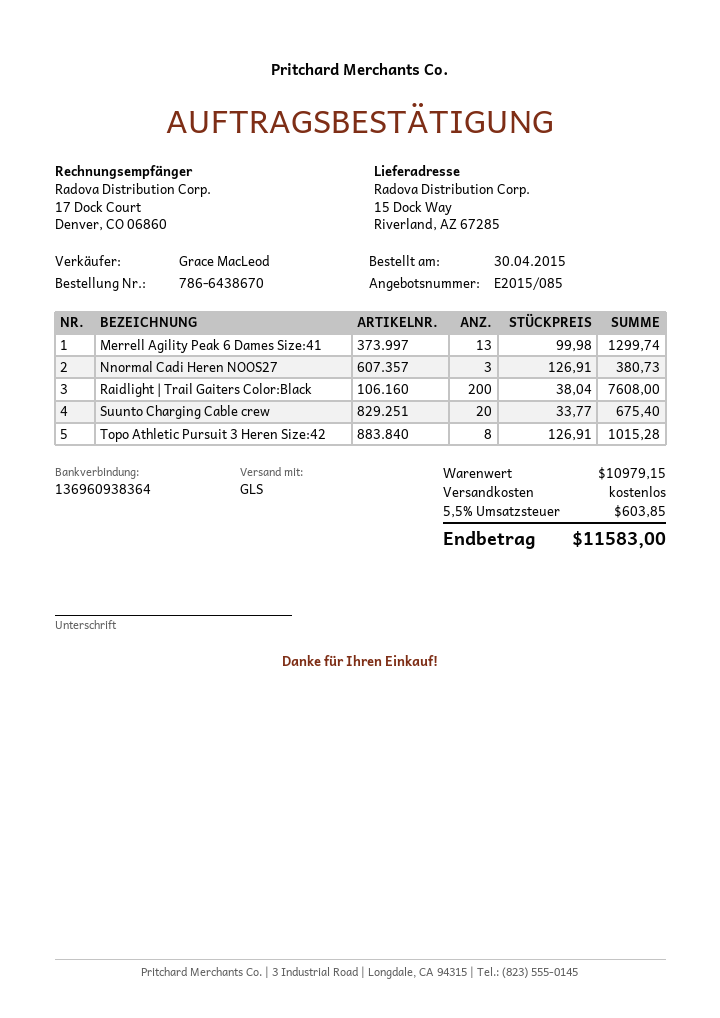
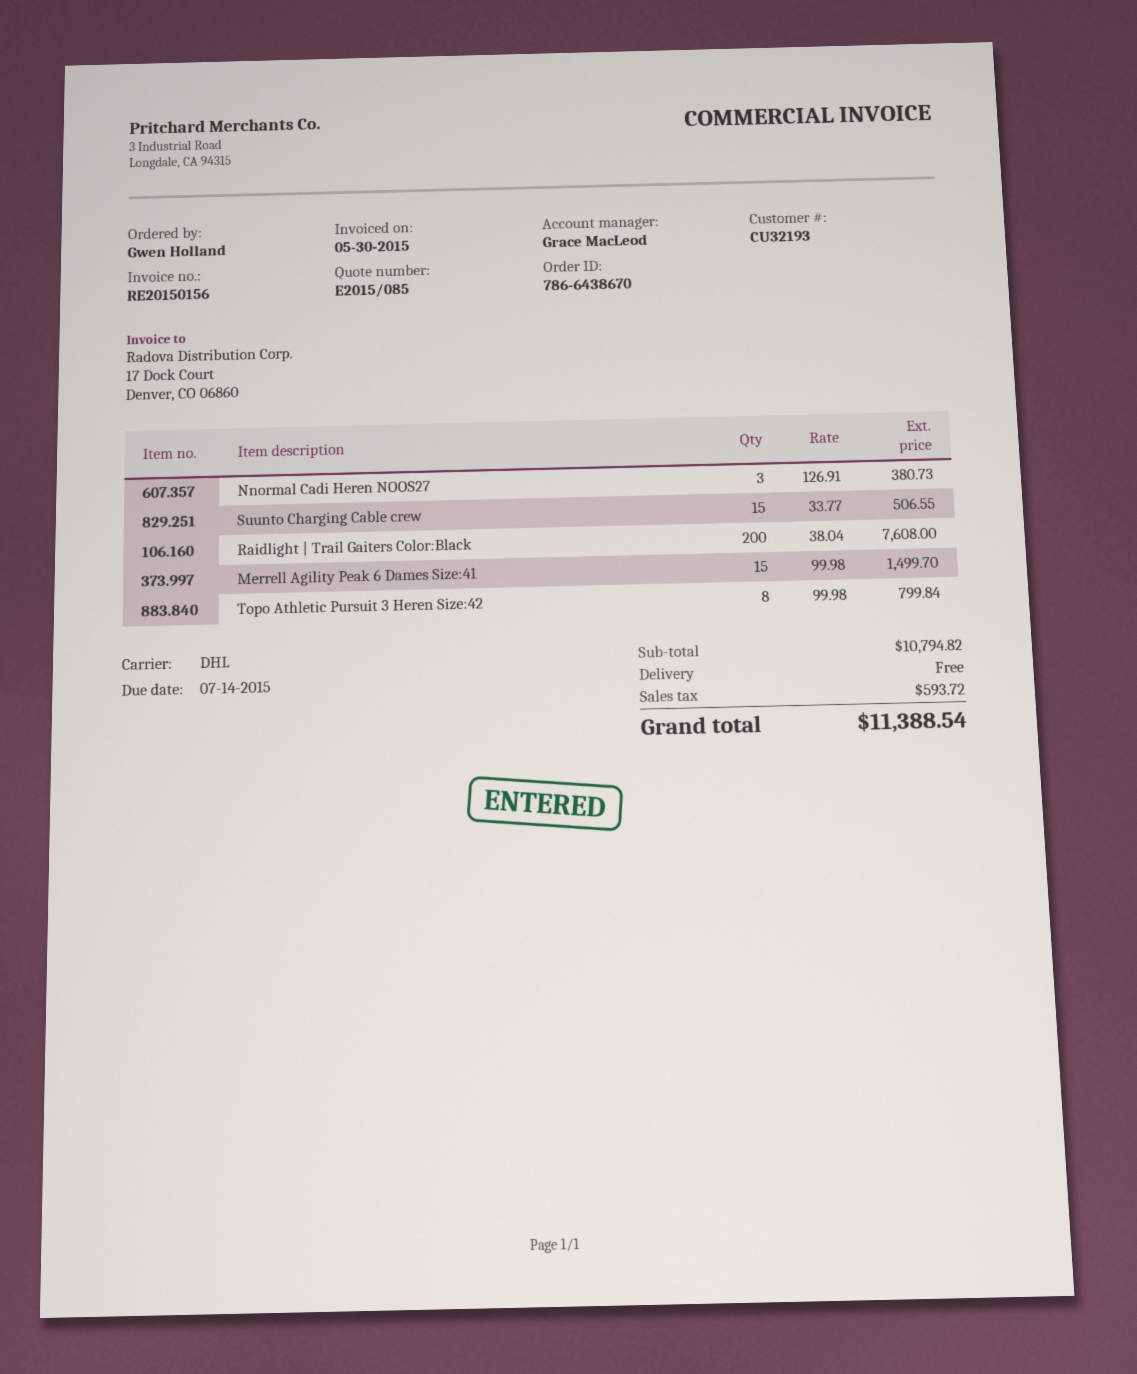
shipping method: GLS -> DHL
Merrell Agility Peak 6 Dames Size:41: 13 x 99.98 = 1299.74 -> 15 x 99.98 = 1499.70
Suunto Charging Cable crew: 20 x 33.77 = 675.40 -> 15 x 33.77 = 506.55
Topo Athletic Pursuit 3 Heren Size:42: 8 x 126.91 = 1015.28 -> 8 x 99.98 = 799.84
subtotal: 10979.15 -> 10794.82
tax: 603.85 -> 593.72
total: 11583.00 -> 11388.54

